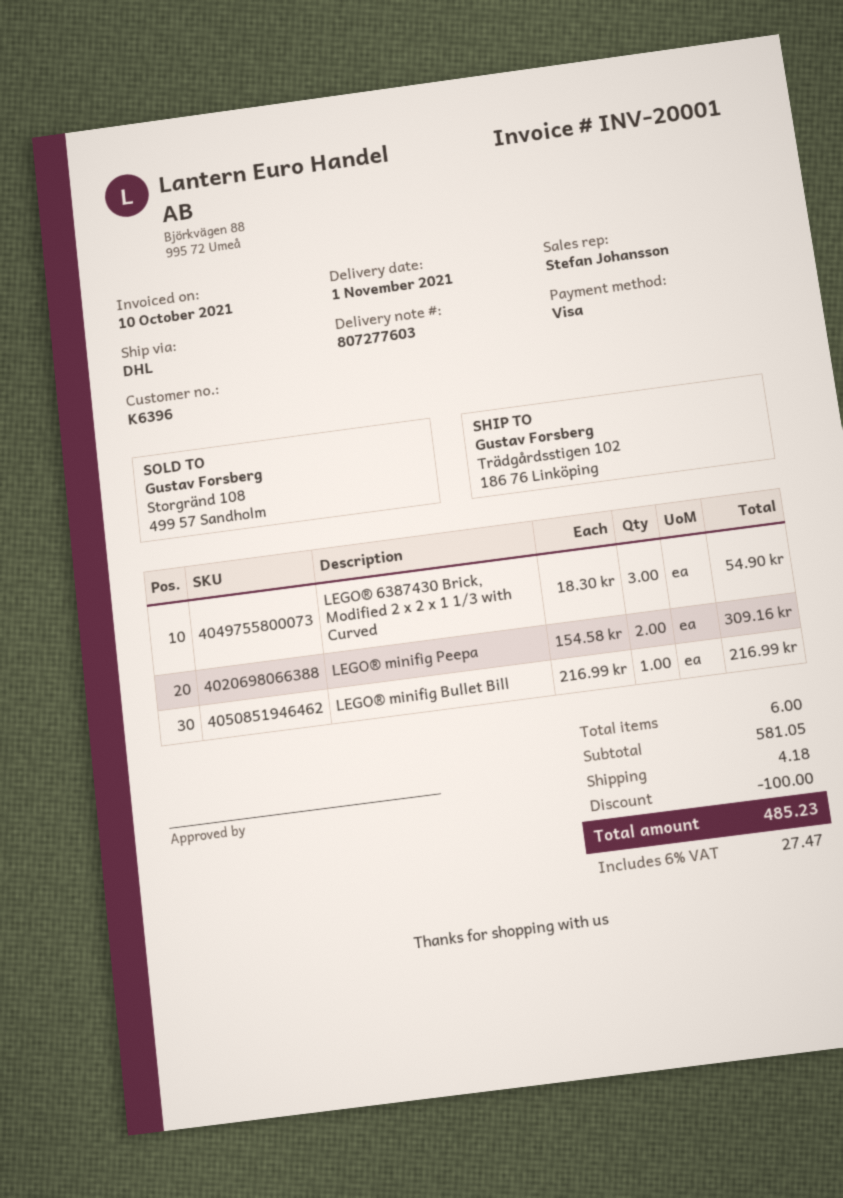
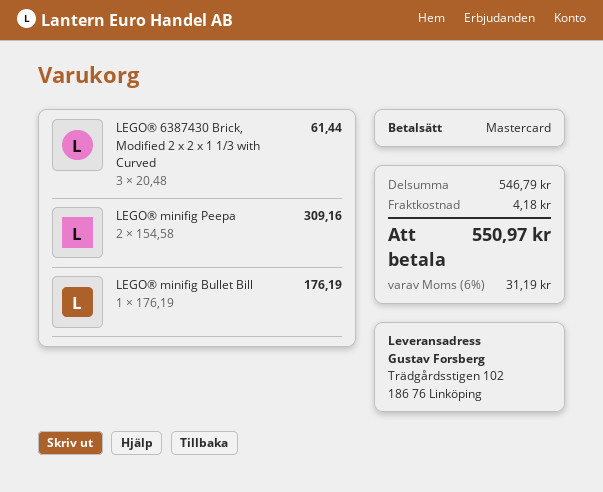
payment method: Visa -> Mastercard
LEGO® 6387430 Brick, Modified 2 x 2 x 1 1/3 with Curved: 3 x 18.30 = 54.90 -> 3 x 20.48 = 61.44
LEGO® minifig Bullet Bill: 1 x 216.99 = 216.99 -> 1 x 176.19 = 176.19
subtotal: 581.05 -> 546.79
discount: 100.00 -> none
tax: 6% = 27.47 -> 6% = 31.19
total: 485.23 -> 550.97

